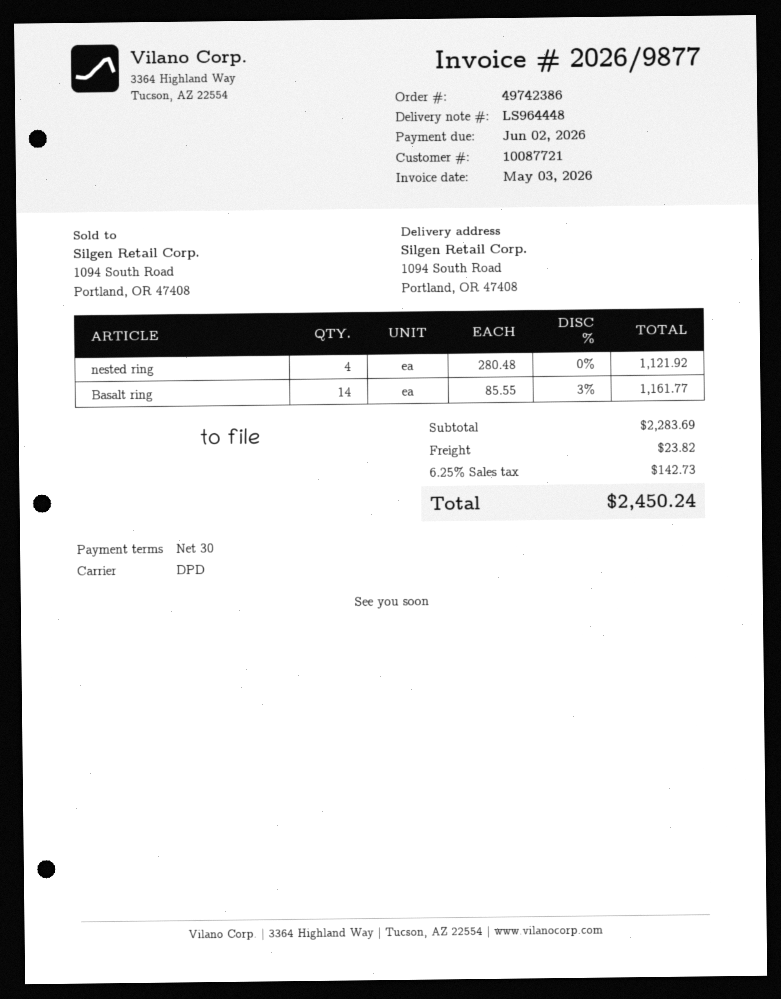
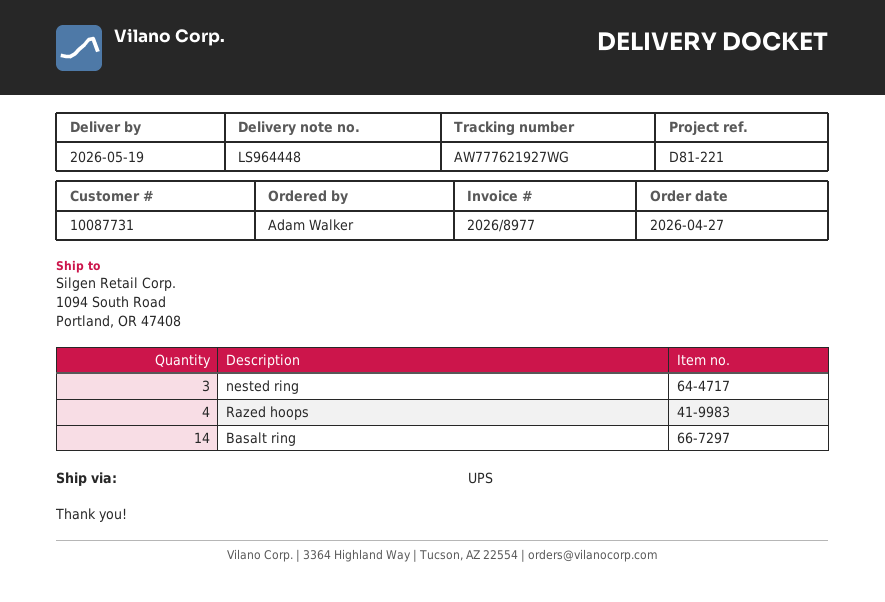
invoice number: 2026/9877 -> 2026/8977
customer number: 10087721 -> 10087731
shipping method: DPD -> UPS
nested ring: 4 -> 3
Razed hoops: none -> 4

